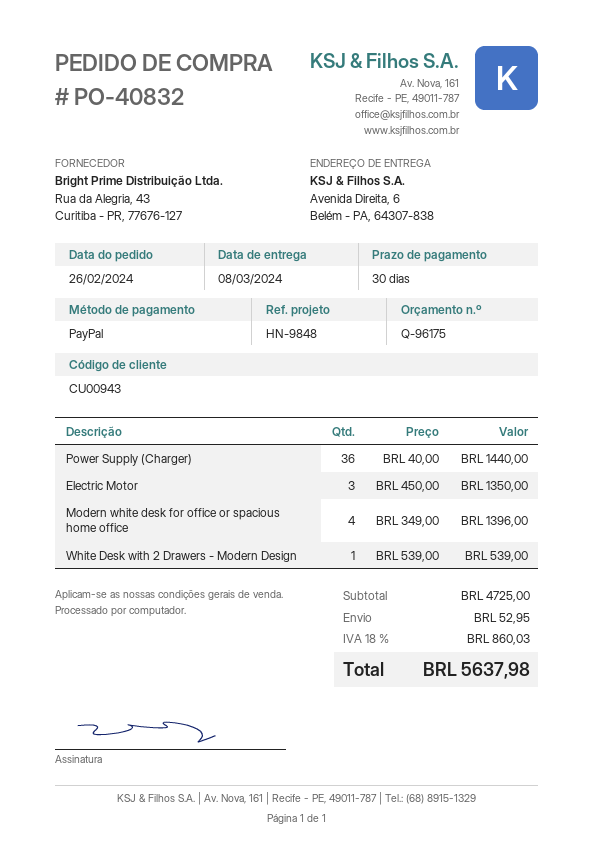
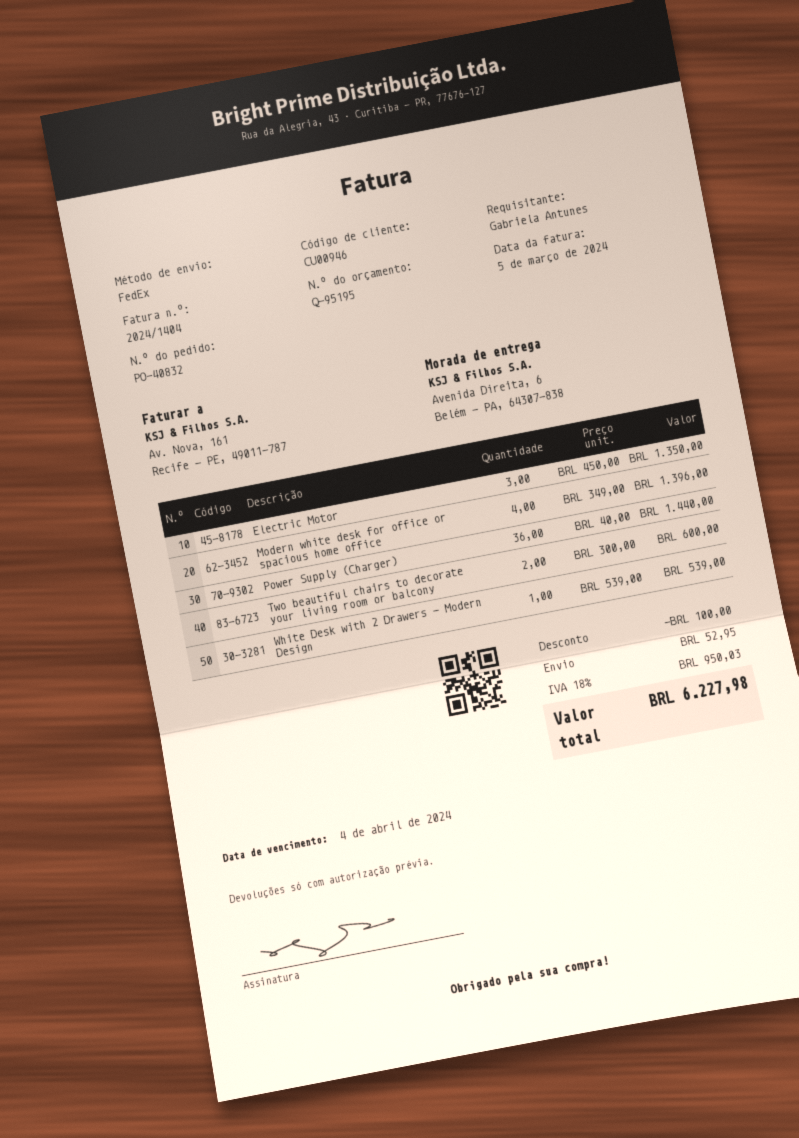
quote number: Q-96175 -> Q-95195
customer number: CU00943 -> CU00946
Two beautiful chairs to decorate your living room or balcony: none -> 2 x 300.00 = 600.00
discount: none -> 100.00
tax: 18% = 860.03 -> 18% = 950.03
total: 5637.98 -> 6227.98

